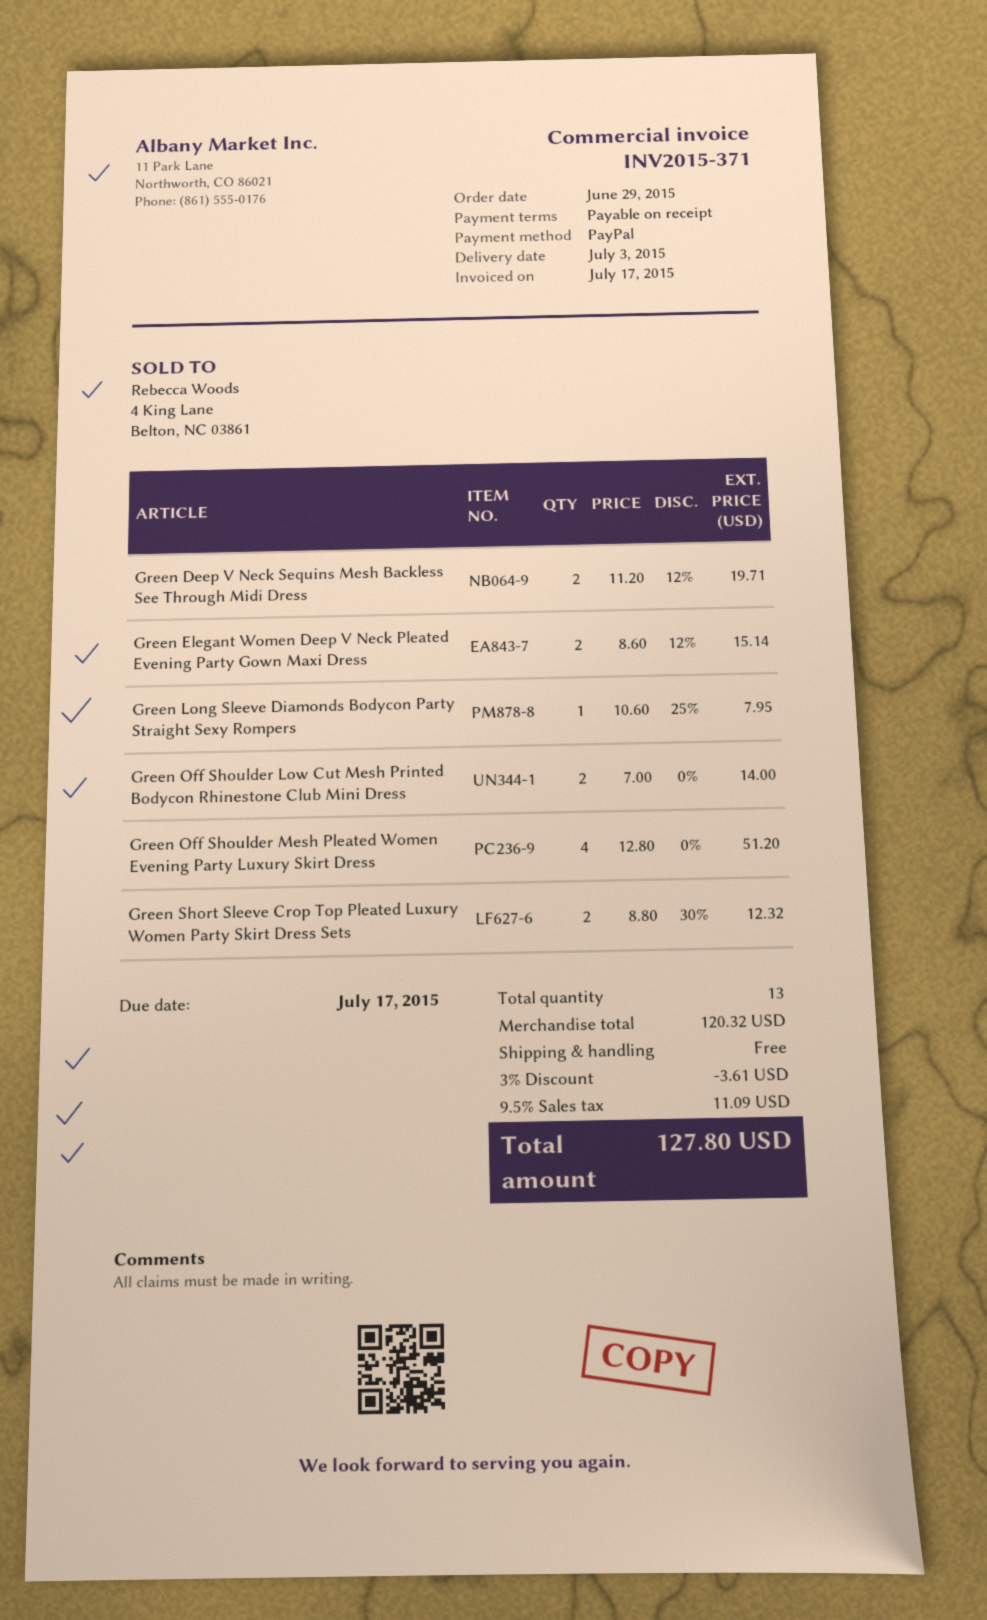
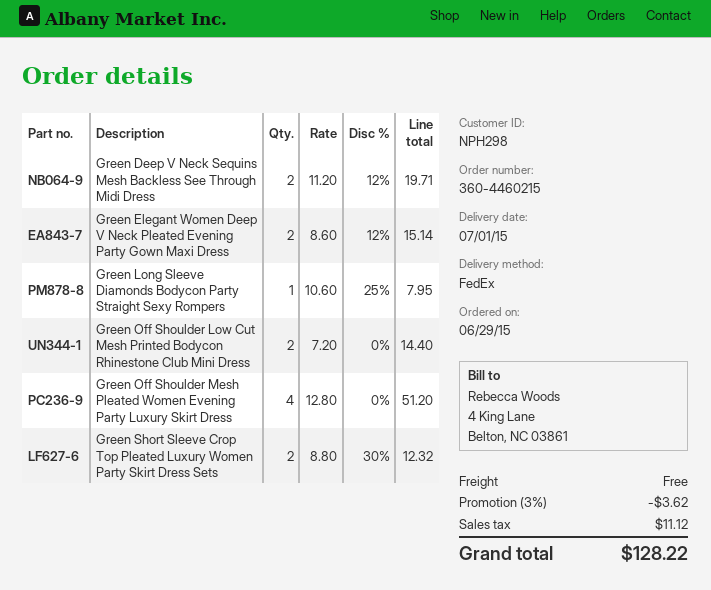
delivery date: 2015-07-03 -> 2015-07-01
Green Off Shoulder Low Cut Mesh Printed Bodycon Rhinestone Club Mini Dress: 2 x 7.00 = 14.00 -> 2 x 7.20 = 14.40
discount: 3% = 3.61 -> 3% = 3.62
tax: 11.09 -> 11.12
total: 127.80 -> 128.22

